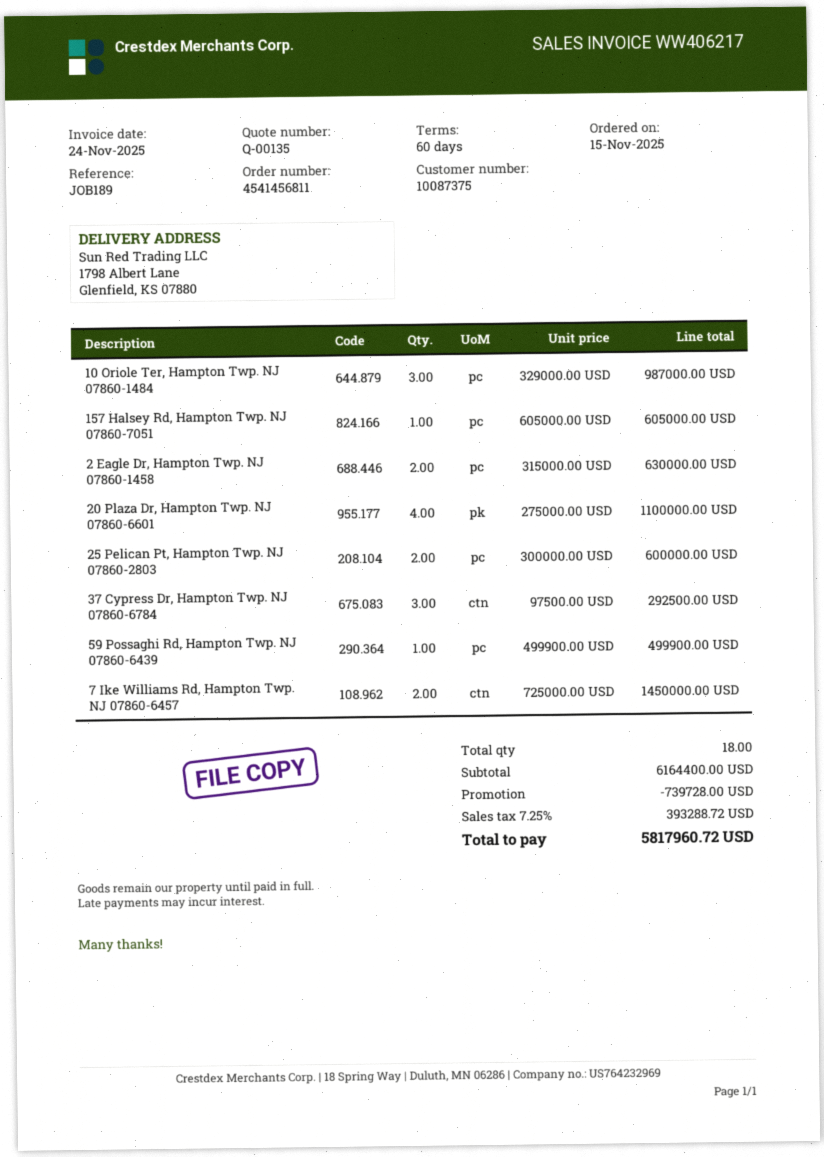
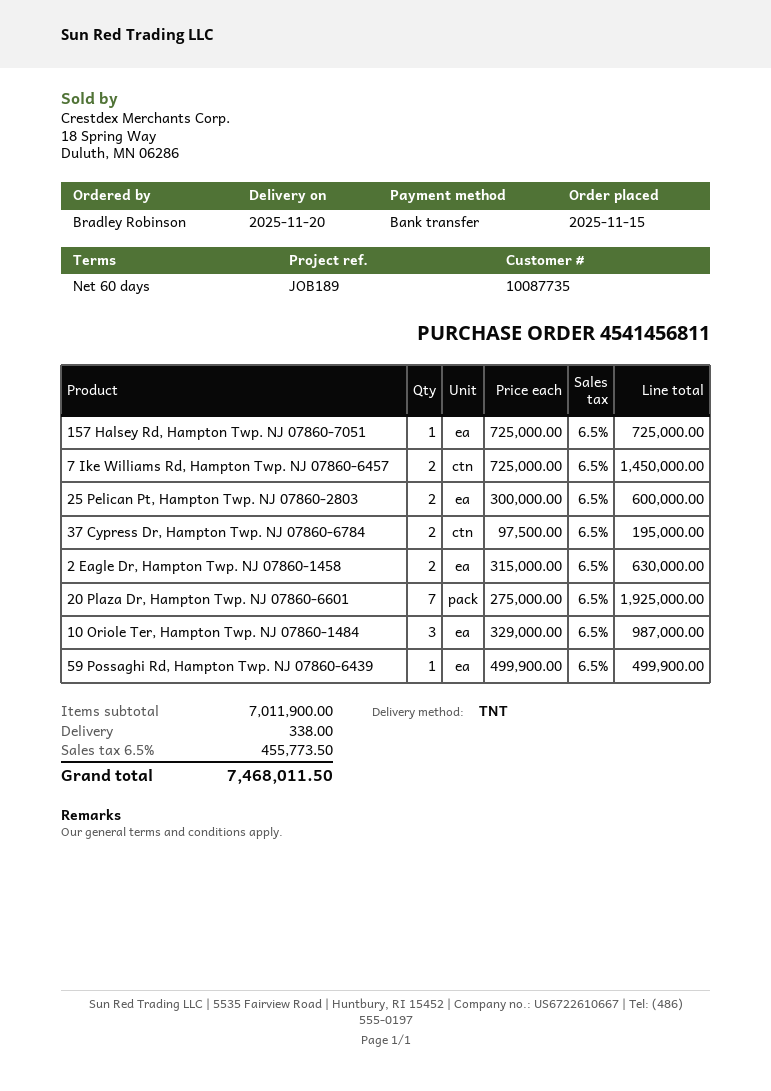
customer number: 10087375 -> 10087735
157 Halsey Rd, Hampton Twp. NJ 07860-7051: 1 x 605000.00 = 605000.00 -> 1 x 725000.00 = 725000.00
20 Plaza Dr, Hampton Twp. NJ 07860-6601: 4 x 275000.00 = 1100000.00 -> 7 x 275000.00 = 1925000.00
37 Cypress Dr, Hampton Twp. NJ 07860-6784: 3 x 97500.00 = 292500.00 -> 2 x 97500.00 = 195000.00
subtotal: 6164400.00 -> 7011900.00
discount: 739728.00 -> none
shipping: none -> 338.00
tax: 7.25% = 393288.72 -> 6.5% = 455773.50
total: 5817960.72 -> 7468011.50

